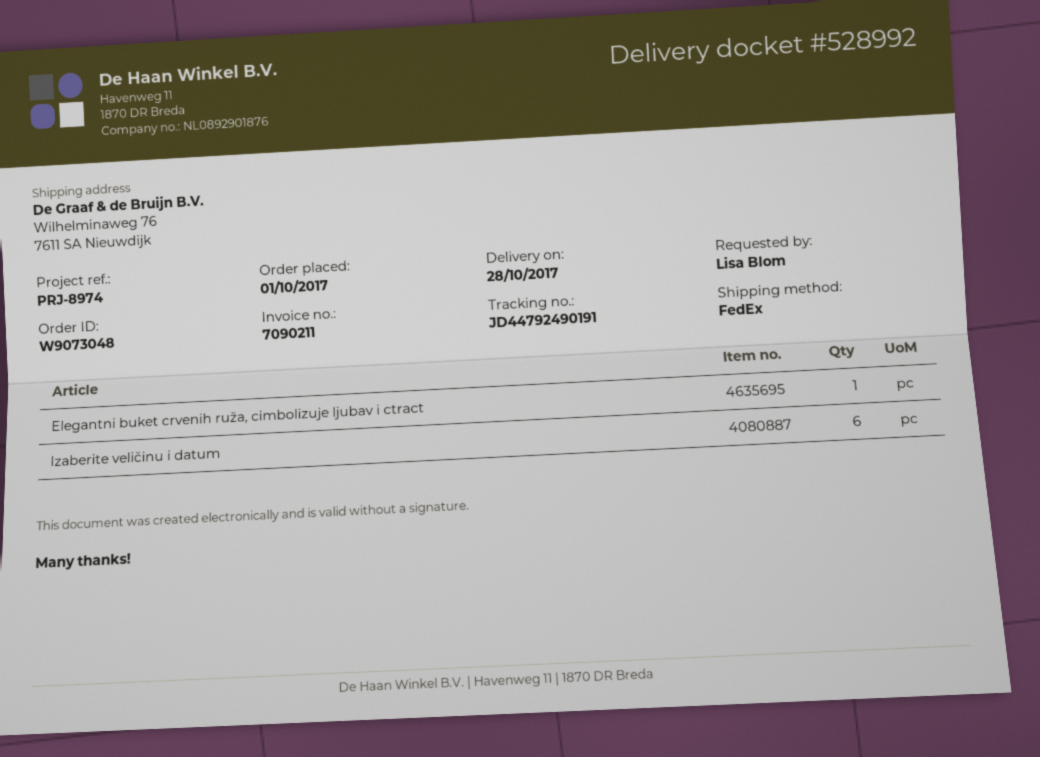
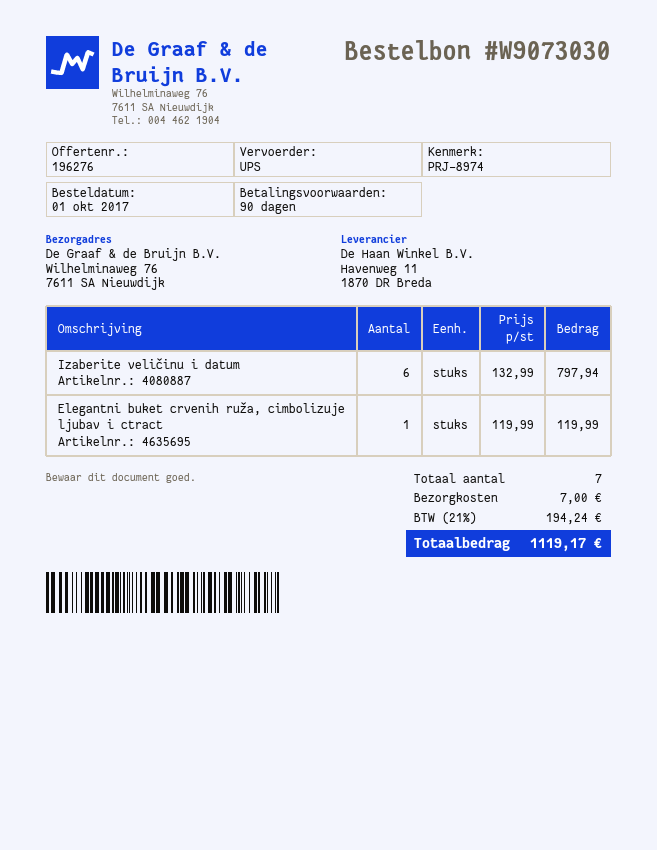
order number: W9073048 -> W9073030
shipping method: FedEx -> UPS

